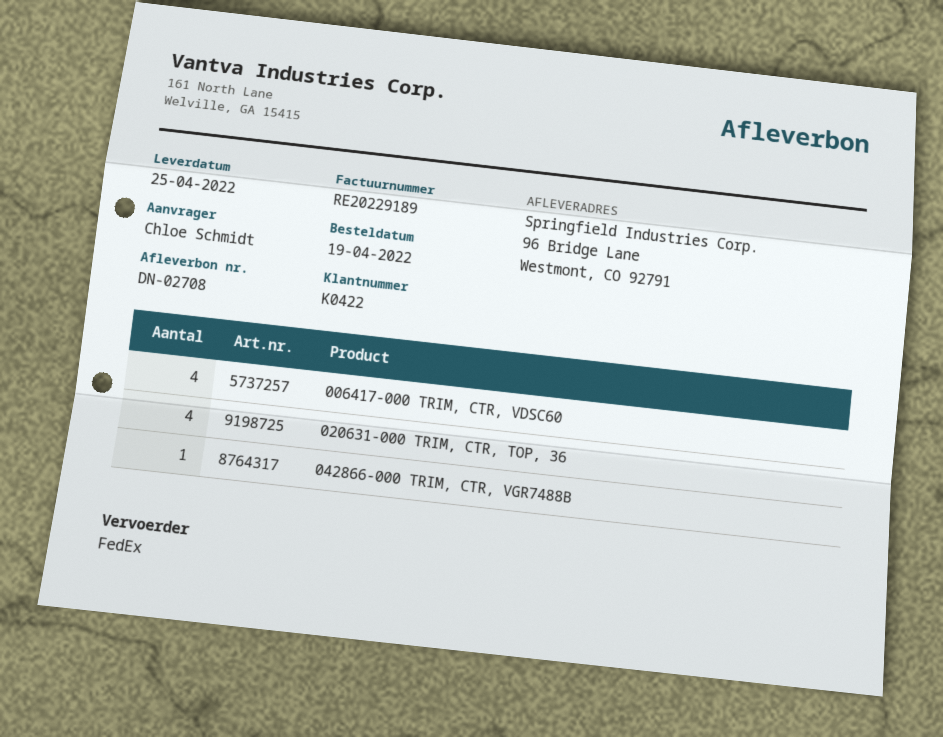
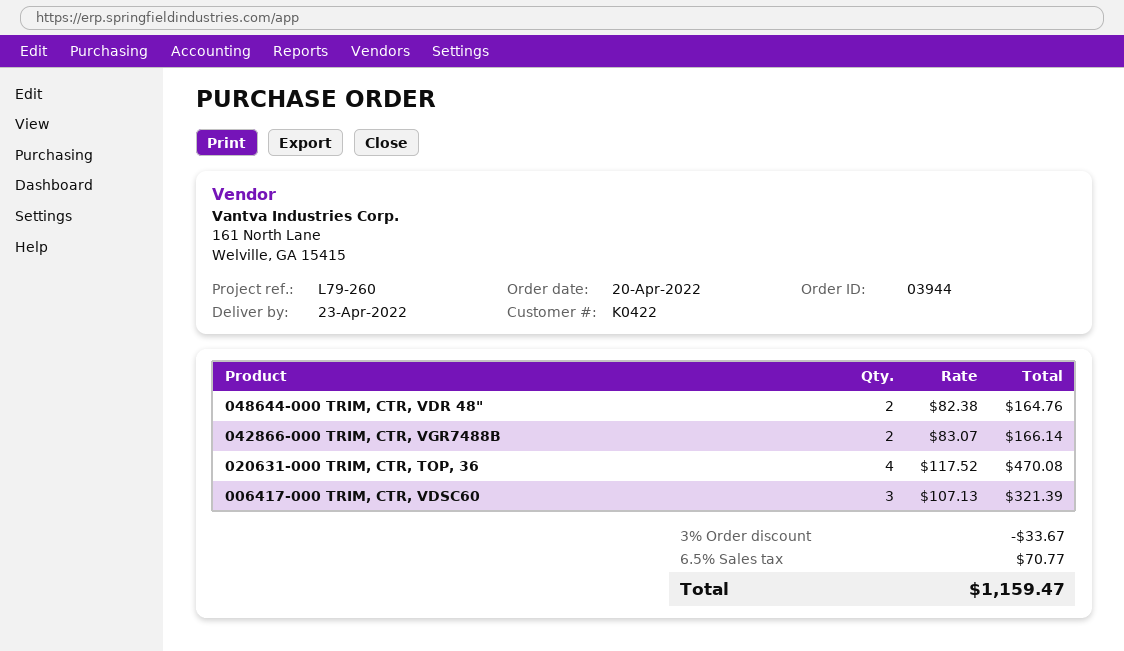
order date: 2022-04-19 -> 2022-04-20
delivery date: 2022-04-25 -> 2022-04-23
006417-000 TRIM, CTR, VDSC60: 4 -> 3
042866-000 TRIM, CTR, VGR7488B: 1 -> 2
048644-000 TRIM, CTR, VDR 48": none -> 2

